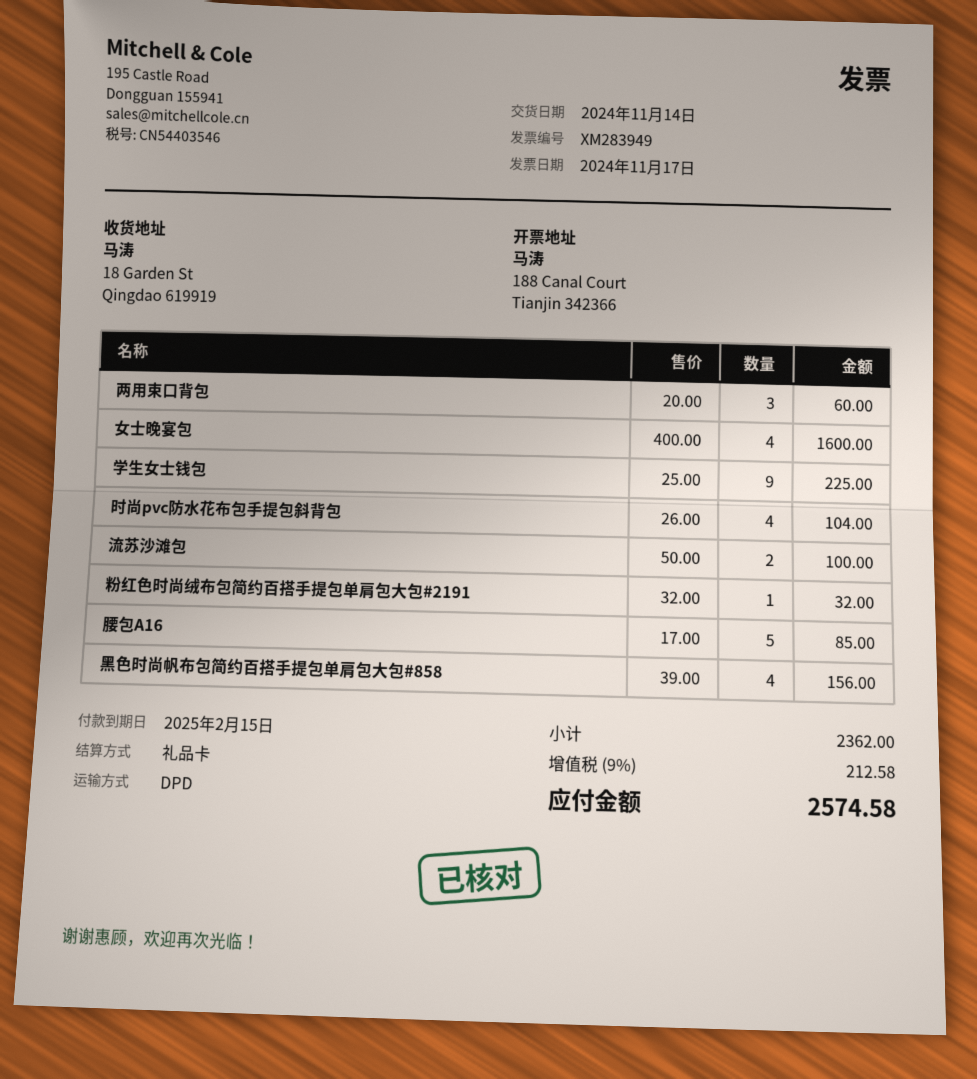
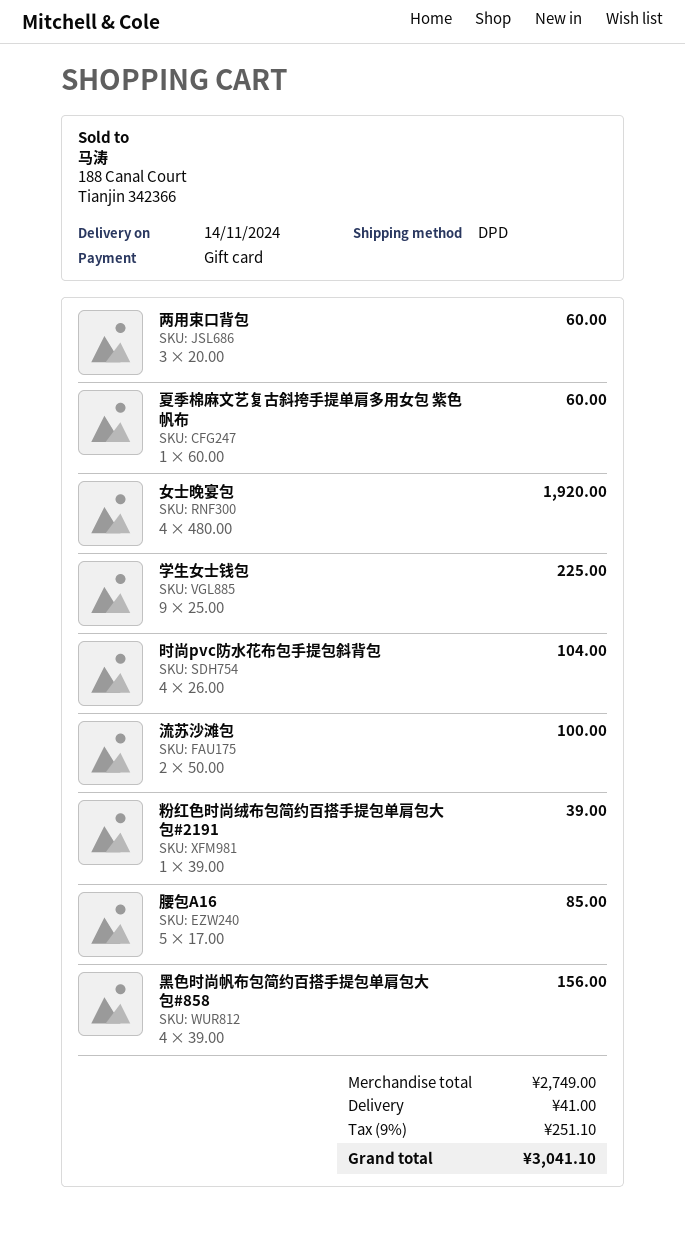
女士晚宴包: 4 x 400.00 = 1600.00 -> 4 x 480.00 = 1920.00
粉红色时尚绒布包简约百搭手提包单肩包大包#2191: 1 x 32.00 = 32.00 -> 1 x 39.00 = 39.00
夏季棉麻文艺复古斜挎手提单肩多用女包 紫色 帆布: none -> 1 x 60.00 = 60.00
subtotal: 2362.00 -> 2749.00
shipping: none -> 41.00
tax: 9% = 212.58 -> 9% = 251.10
total: 2574.58 -> 3041.10

